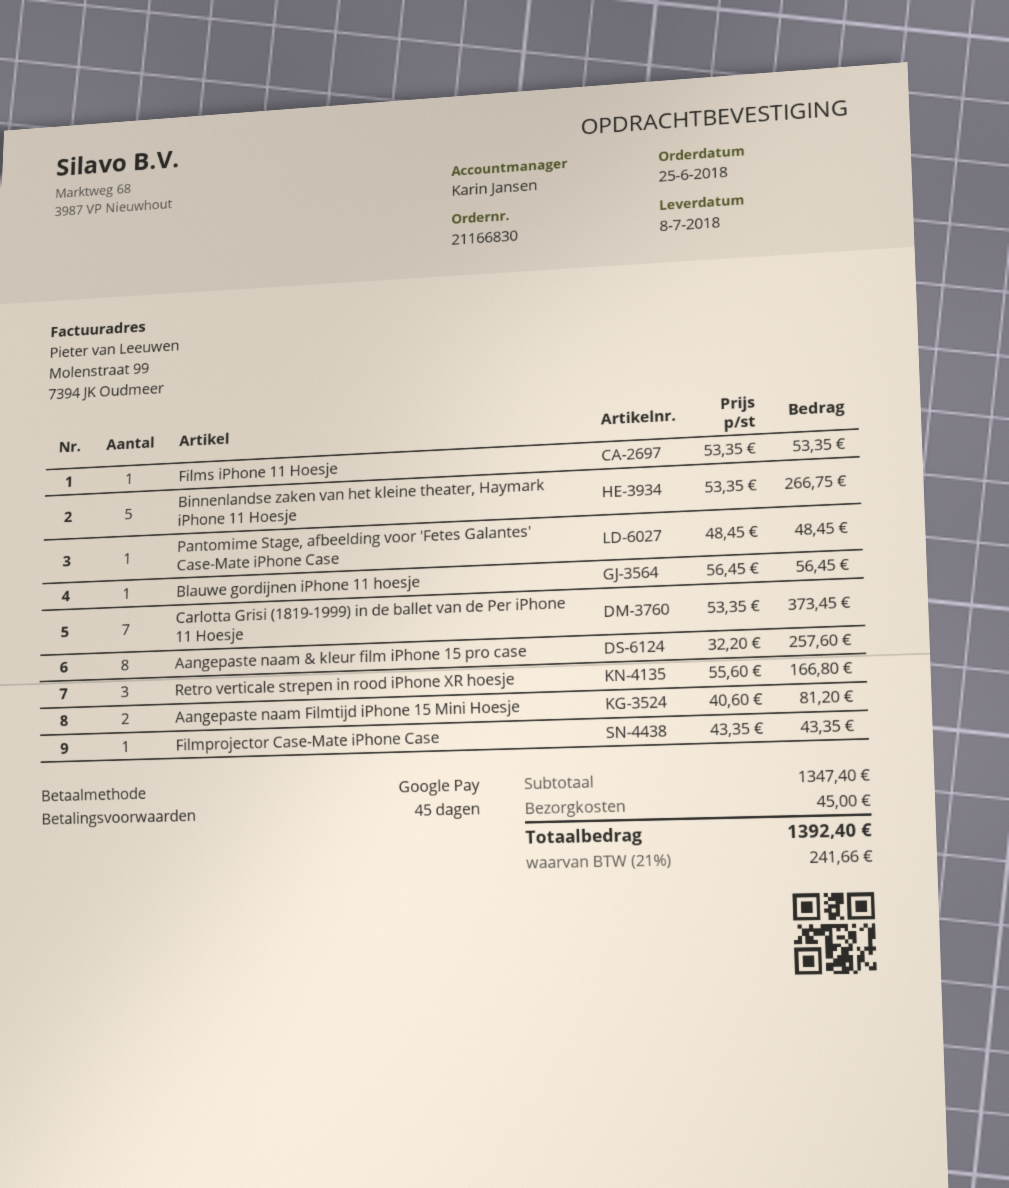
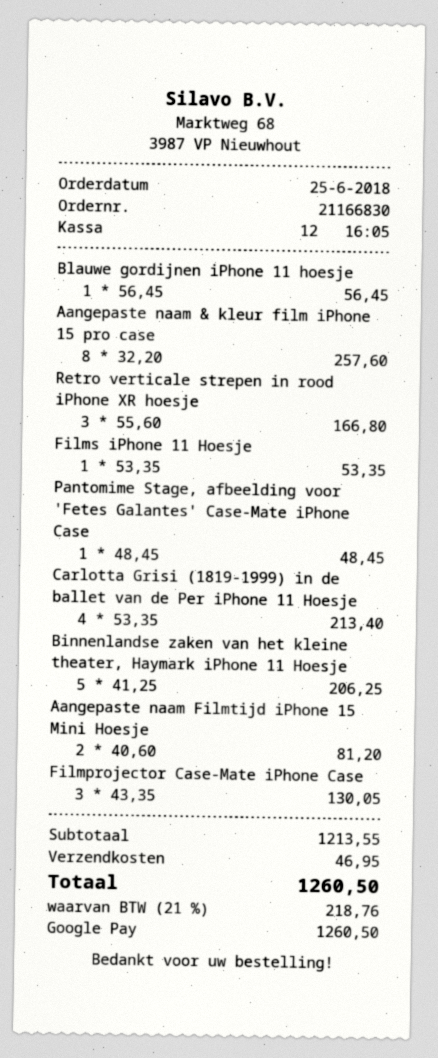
Binnenlandse zaken van het kleine theater, Haymark iPhone 11 Hoesje: 5 x 53.35 = 266.75 -> 5 x 41.25 = 206.25
Carlotta Grisi (1819-1999) in de ballet van de Per iPhone 11 Hoesje: 7 x 53.35 = 373.45 -> 4 x 53.35 = 213.40
Filmprojector Case-Mate iPhone Case: 1 x 43.35 = 43.35 -> 3 x 43.35 = 130.05
subtotal: 1347.40 -> 1213.55
shipping: 45.00 -> 46.95
tax: 21% = 241.66 -> 21% = 218.76
total: 1392.40 -> 1260.50

